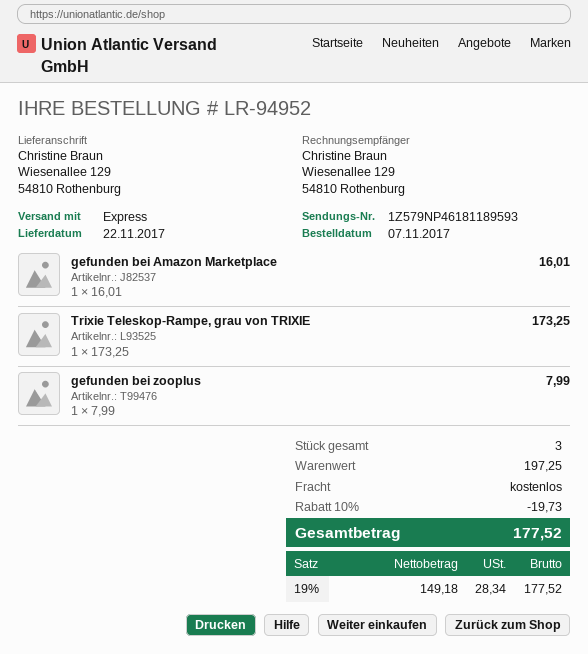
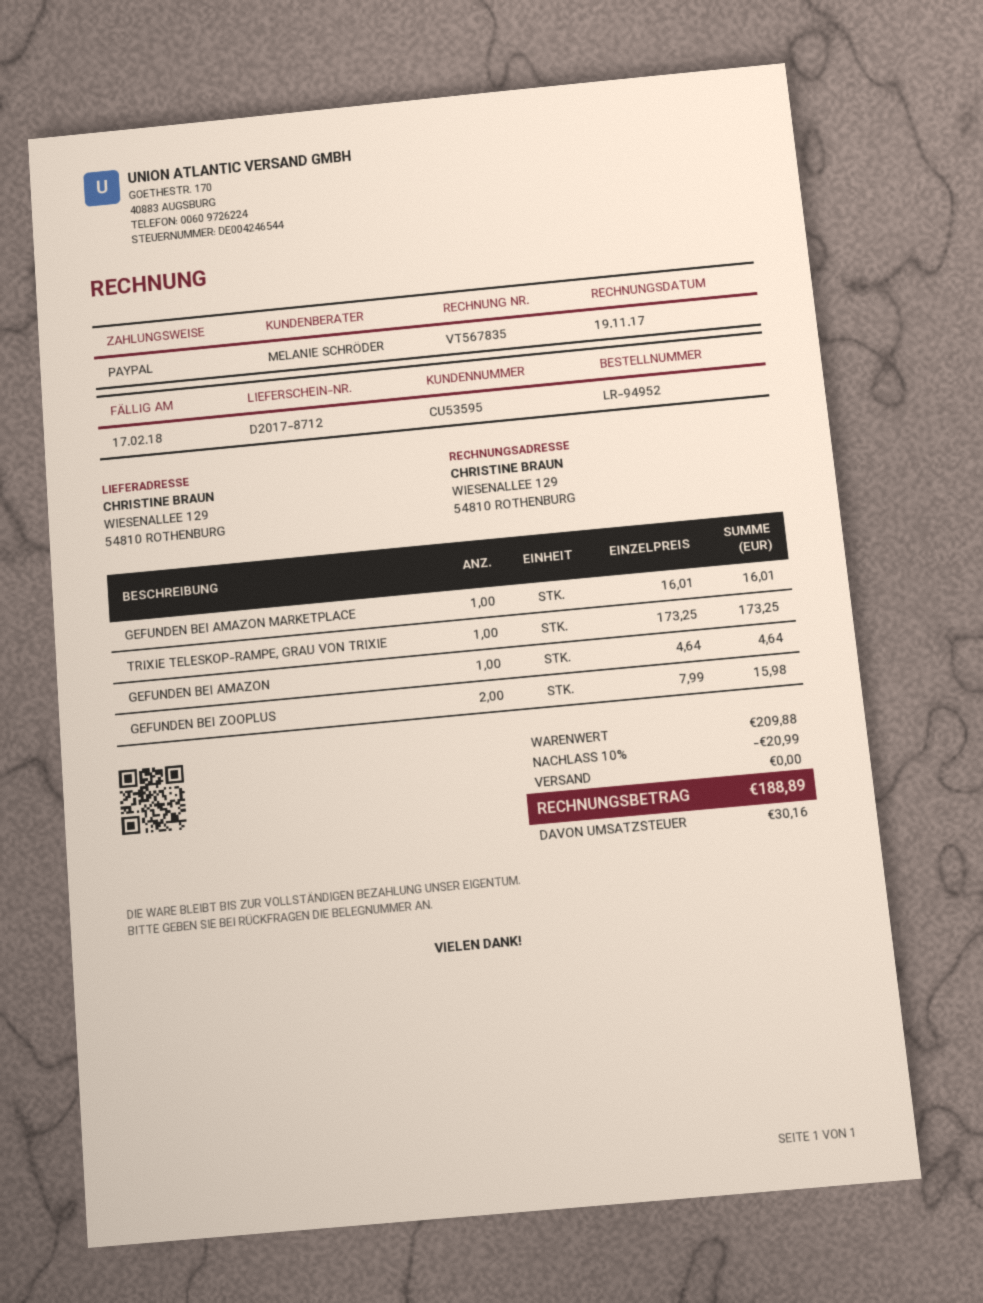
gefunden bei zooplus: 1 x 7.99 = 7.99 -> 2 x 7.99 = 15.98
GEFUNDEN BEI AMAZON: none -> 1 x 4.64 = 4.64
subtotal: 197.25 -> 209.88
discount: 10% = 19.73 -> 10% = 20.99
tax: 28.34 -> 30.16
total: 177.52 -> 188.89

